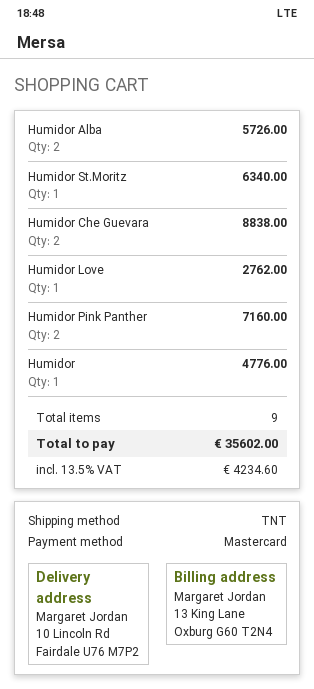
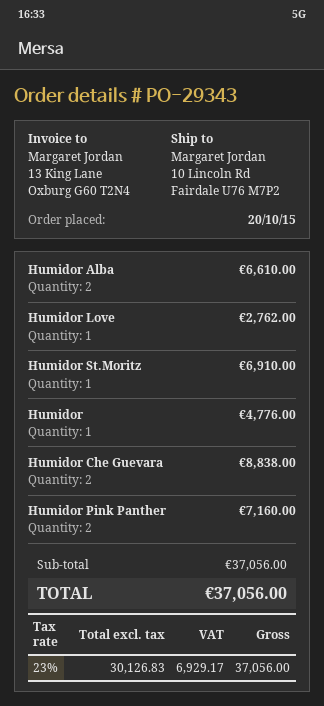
Humidor Alba: 2 for 5726.00 -> 2 for 6610.00
Humidor St.Moritz: 1 for 6340.00 -> 1 for 6910.00
tax: 13.5% = 4234.60 -> 23% = 6929.17
total: 35602.00 -> 37056.00

